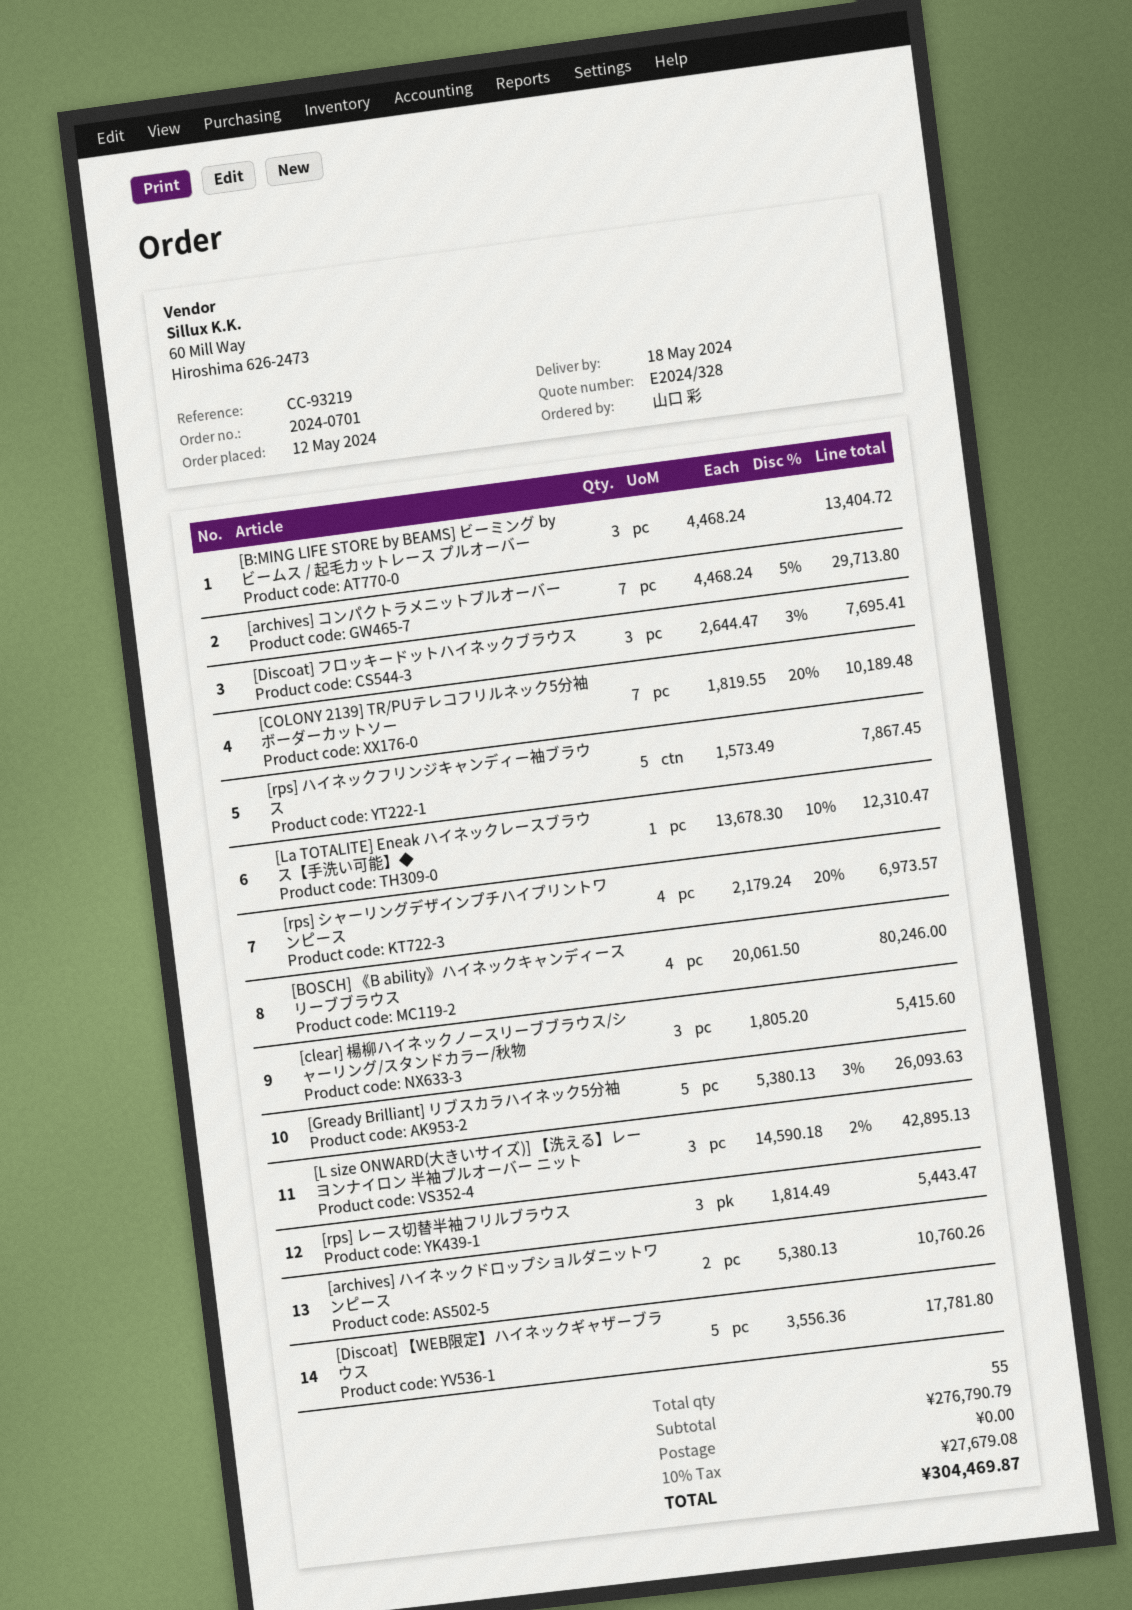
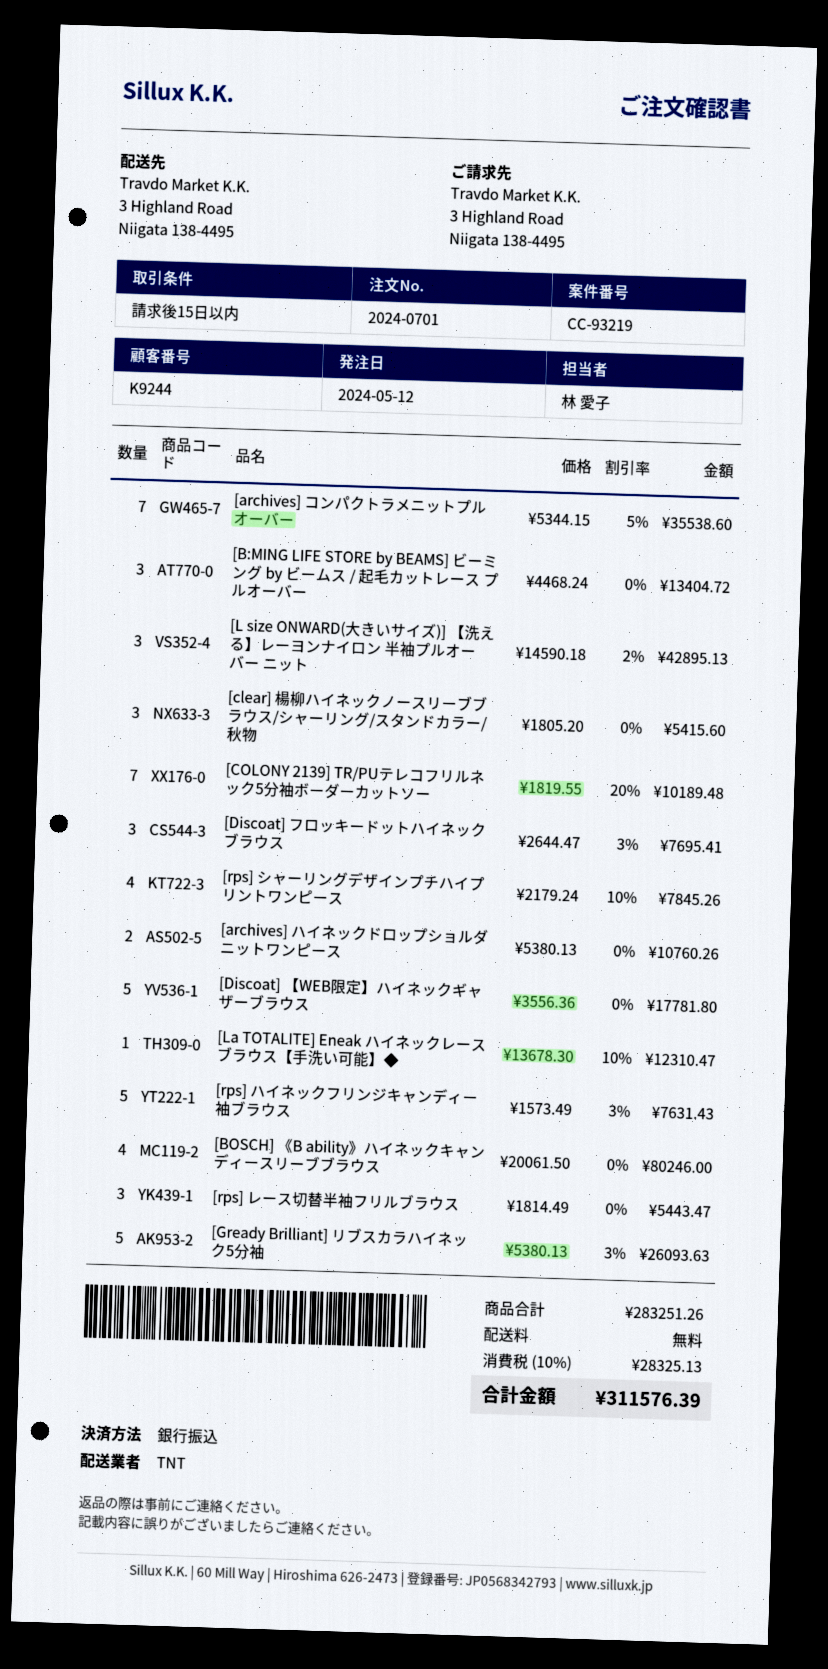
[archives] コンパクトラメニットプルオーバー: 7 x 4468.24 - 5% = 29713.80 -> 7 x 5344.15 - 5% = 35538.60
[rps] ハイネックフリンジキャンディー袖ブラウス: 5 x 1573.49 = 7867.45 -> 5 x 1573.49 - 3% = 7631.43
[rps] シャーリングデザインプチハイプリントワンピース: 4 x 2179.24 - 20% = 6973.57 -> 4 x 2179.24 - 10% = 7845.26
subtotal: 276790.79 -> 283251.26
tax: 10% = 27679.08 -> 10% = 28325.13
total: 304469.87 -> 311576.39

